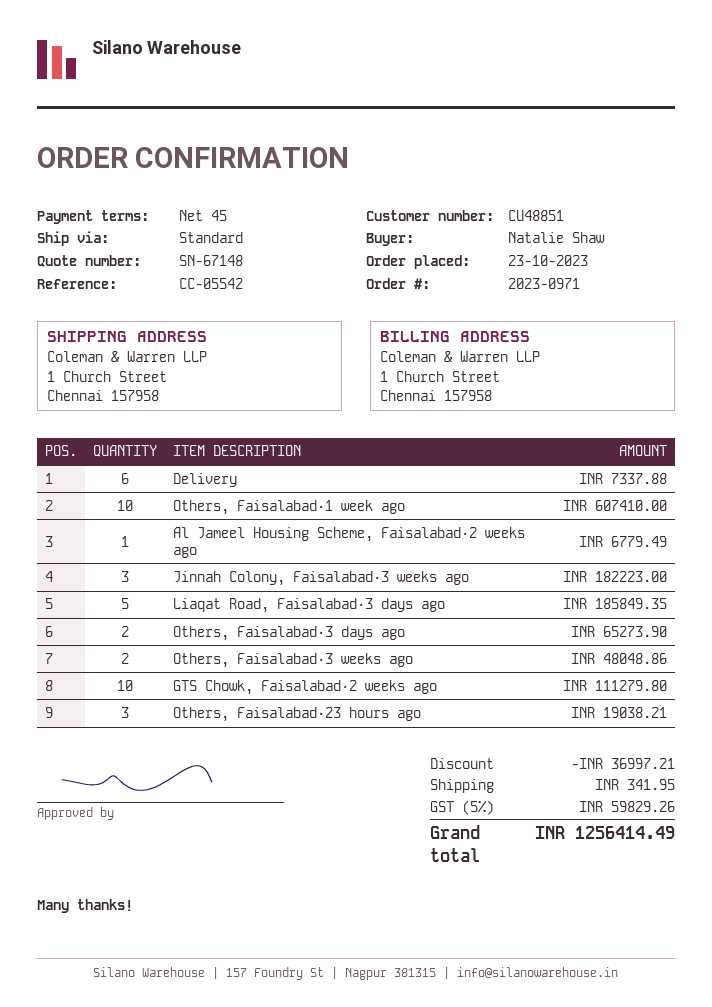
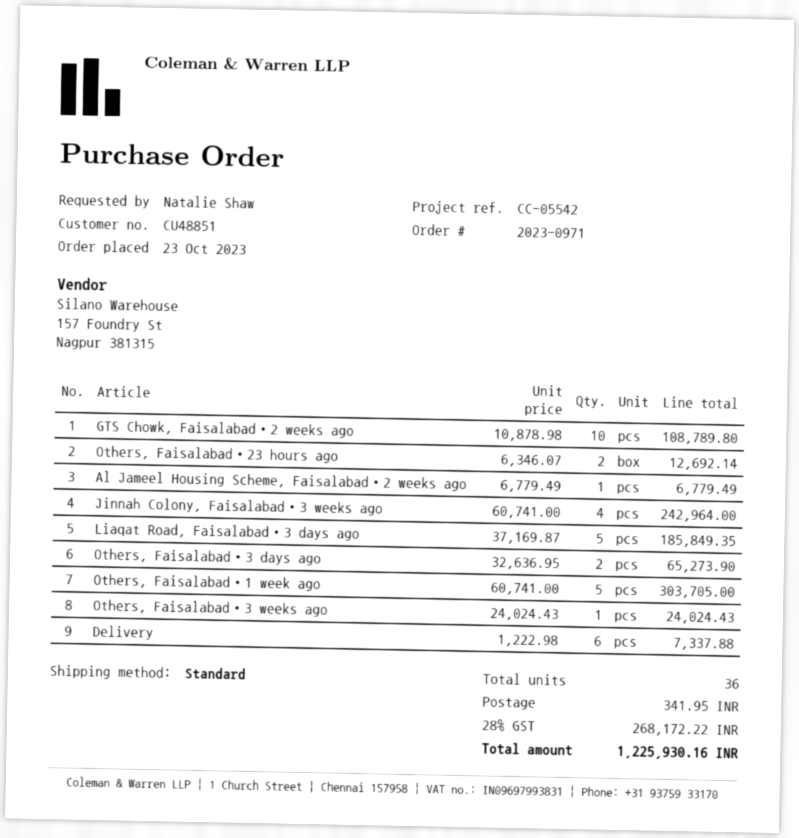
Others, Faisalabad•1 week ago: 10 for 607410.00 -> 5 for 303705.00
Jinnah Colony, Faisalabad•3 weeks ago: 3 for 182223.00 -> 4 for 242964.00
Others, Faisalabad•3 weeks ago: 2 for 48048.86 -> 1 for 24024.43
GTS Chowk, Faisalabad•2 weeks ago: 10 for 111279.80 -> 10 for 108789.80
Others, Faisalabad•23 hours ago: 3 for 19038.21 -> 2 for 12692.14
discount: 36997.21 -> none
tax: 5% = 59829.26 -> 28% = 268172.22
total: 1256414.49 -> 1225930.16

